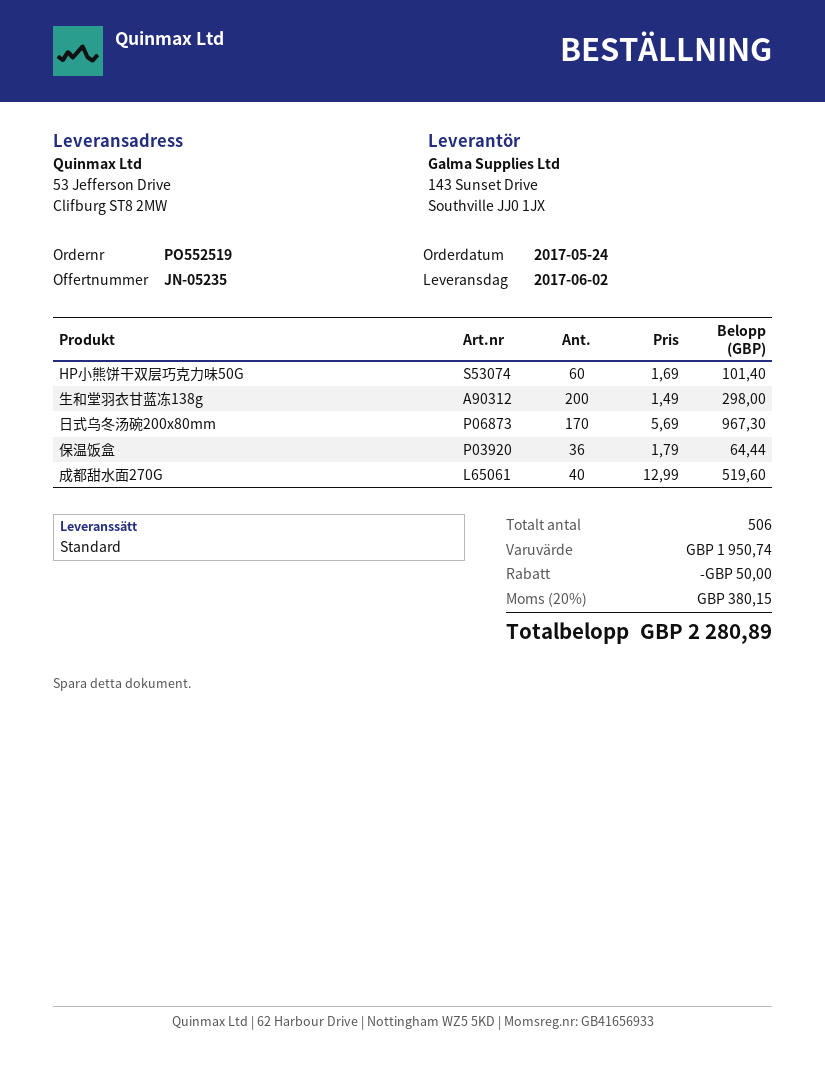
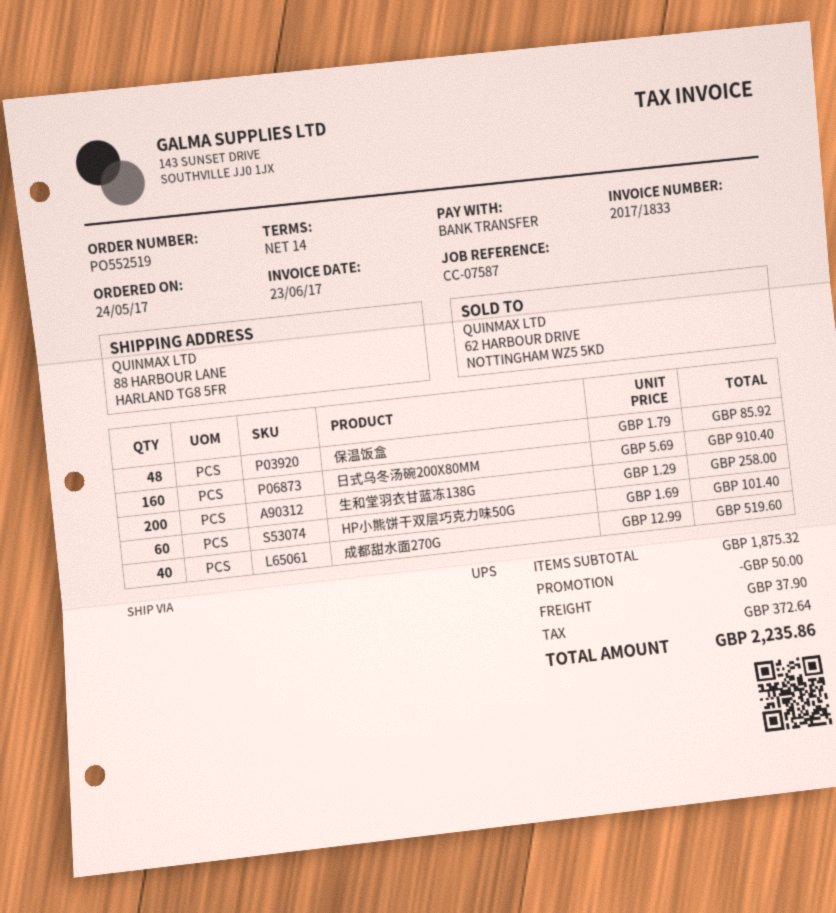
shipping method: standard -> UPS
ship to: 53 Jefferson Drive, Clifburg ST8 2MW -> 88 HARBOUR LANE, HARLAND TG8 5FR
生和堂羽衣甘蓝冻138g: 200 x 1.49 = 298.00 -> 200 x 1.29 = 258.00
日式乌冬汤碗200x80mm: 170 x 5.69 = 967.30 -> 160 x 5.69 = 910.40
保温饭盒: 36 x 1.79 = 64.44 -> 48 x 1.79 = 85.92
subtotal: 1950.74 -> 1875.32
shipping: none -> 37.90
tax: 380.15 -> 372.64
total: 2280.89 -> 2235.86

